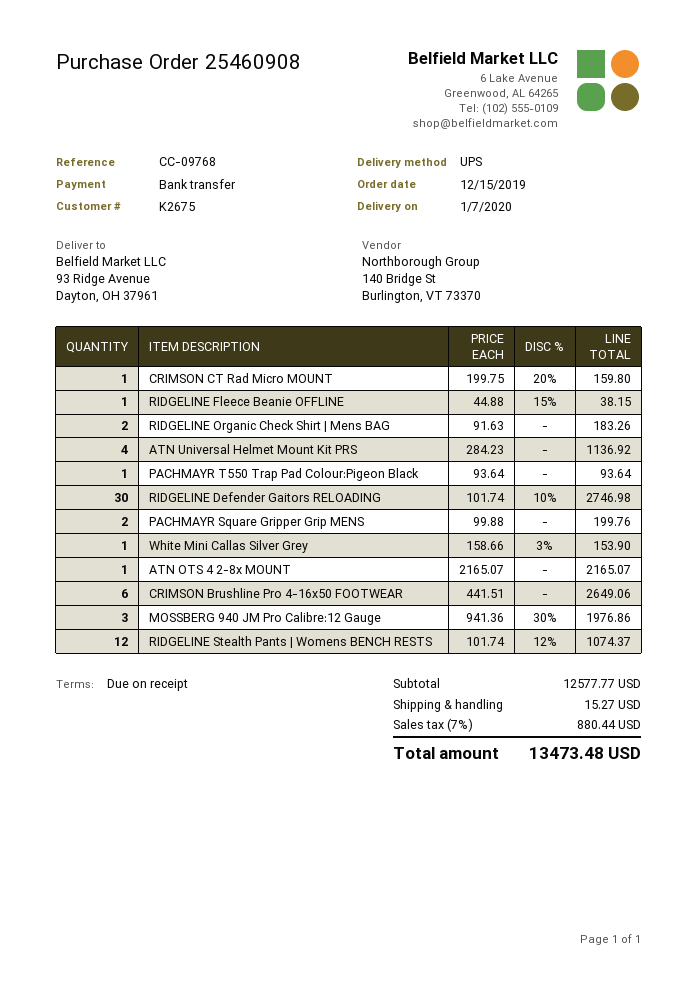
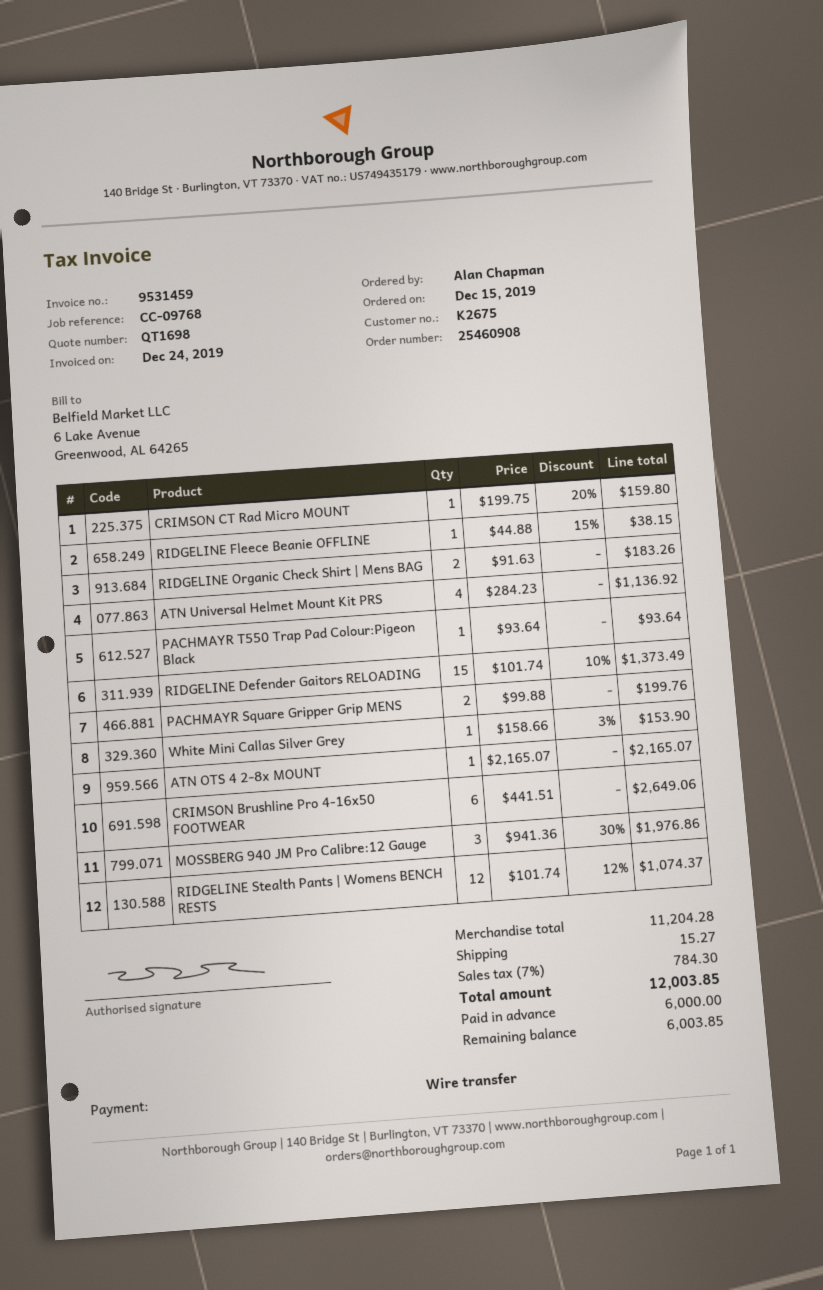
RIDGELINE Defender Gaitors RELOADING: 30 x 101.74 - 10% = 2746.98 -> 15 x 101.74 - 10% = 1373.49
subtotal: 12577.77 -> 11204.28
tax: 7% = 880.44 -> 7% = 784.30
total: 13473.48 -> 12003.85

